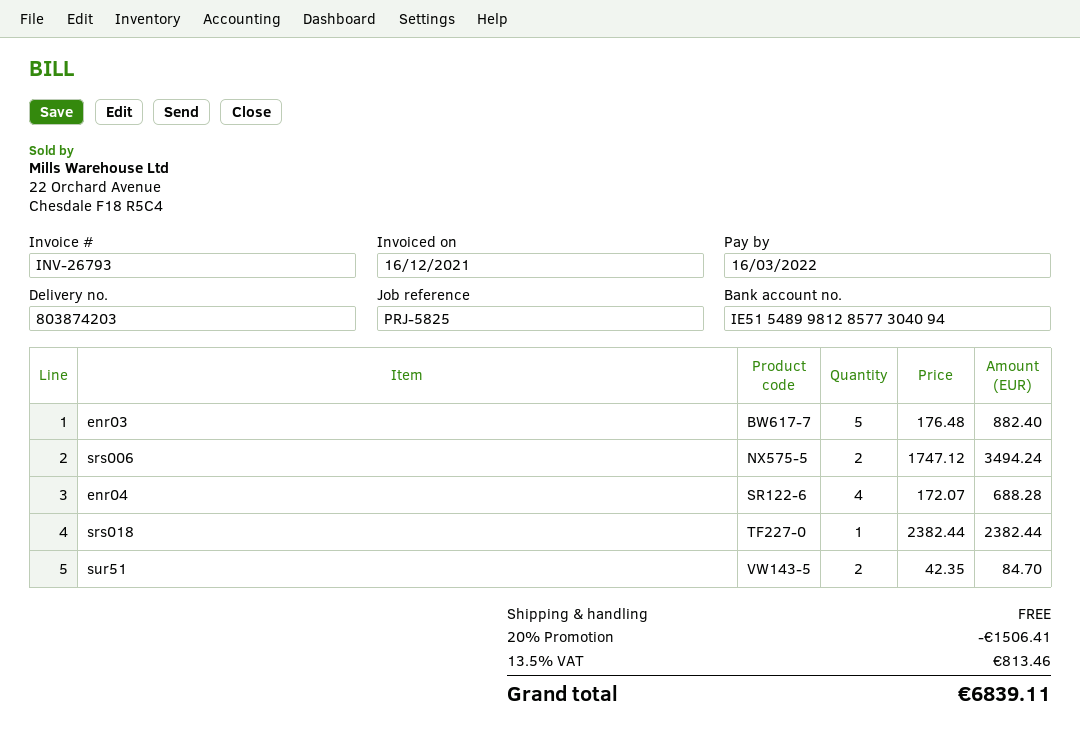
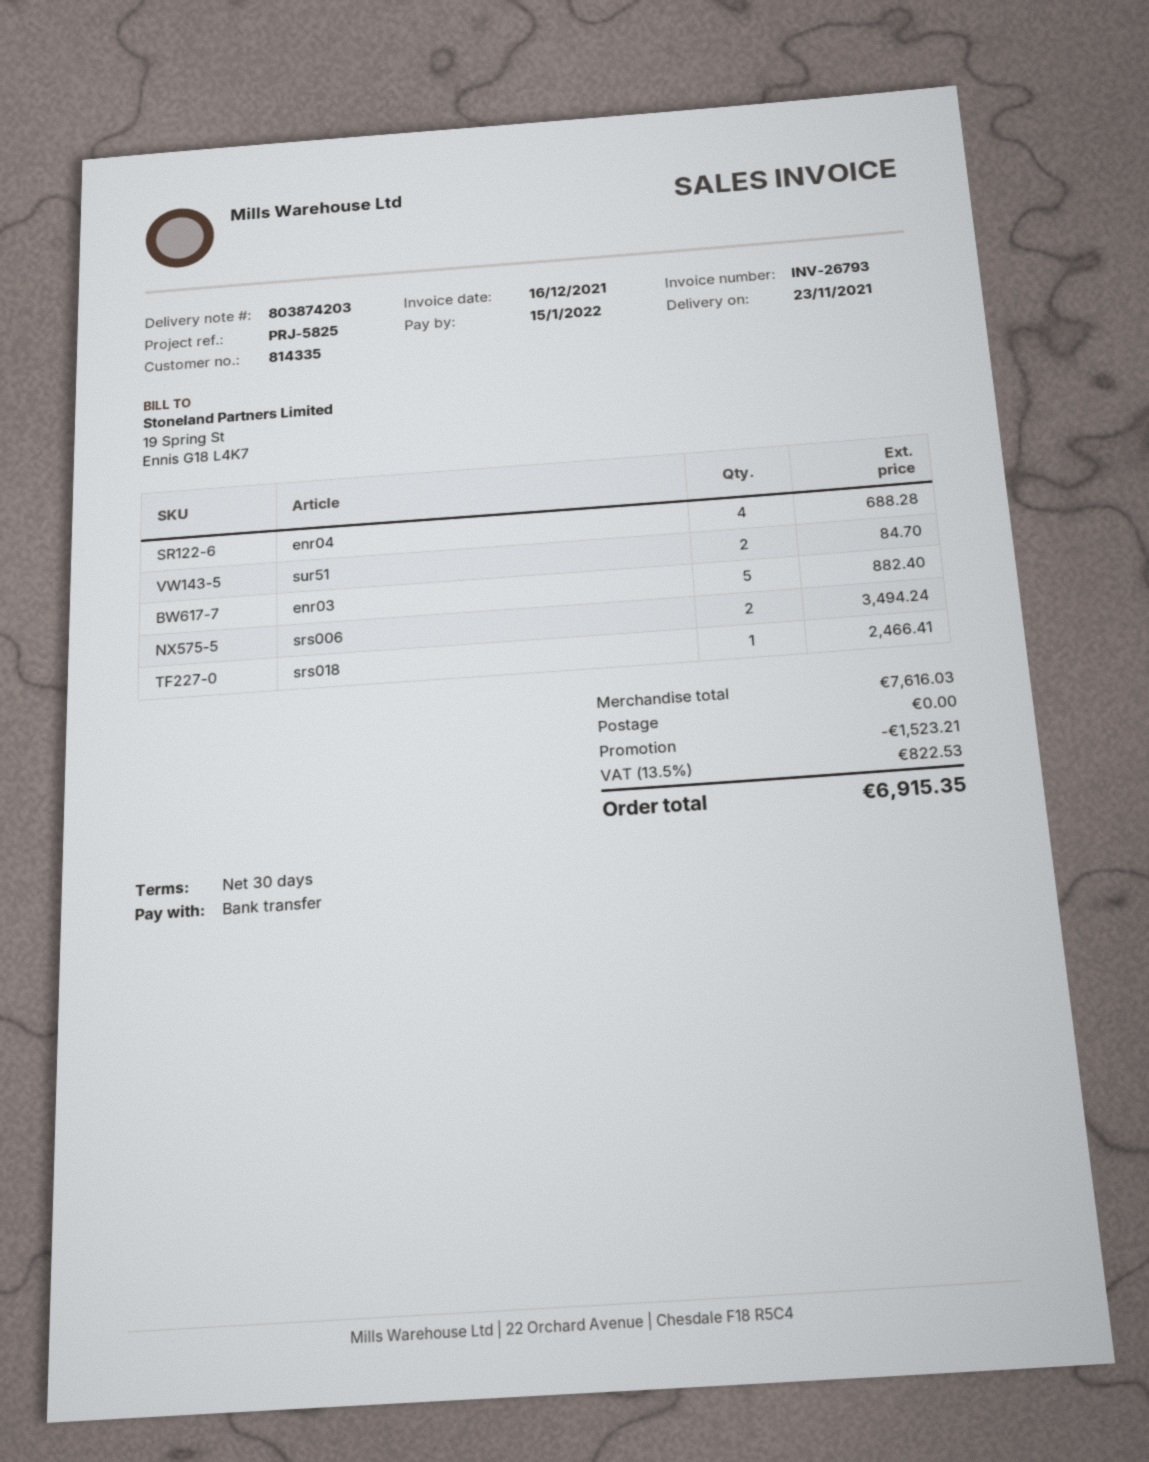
due date: 2022-03-16 -> 2022-01-15
srs018: 1 for 2382.44 -> 1 for 2466.41
discount: 1506.41 -> 1523.21
tax: 13.5% = 813.46 -> 13.5% = 822.53
total: 6839.11 -> 6915.35

